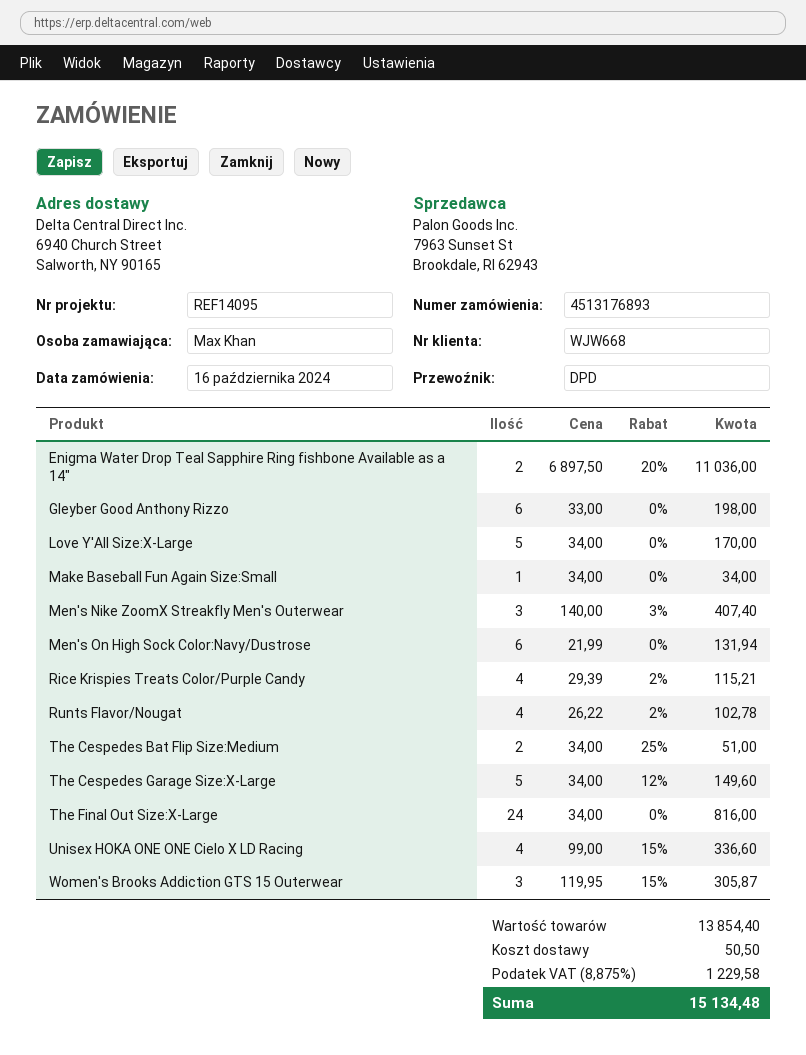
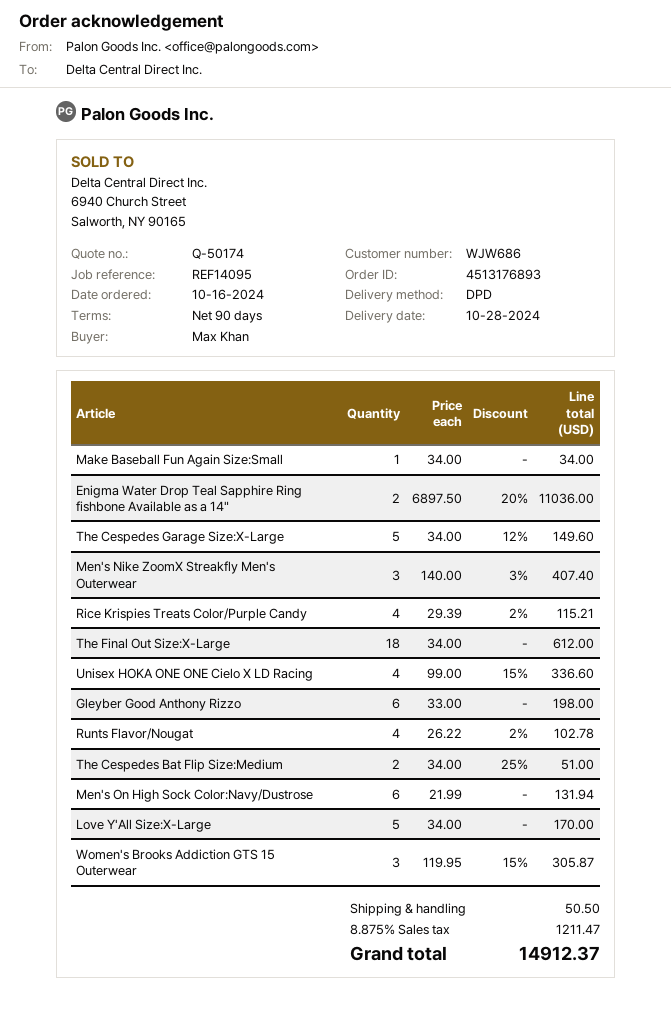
customer number: WJW668 -> WJW686
The Final Out Size:X-Large: 24 x 34.00 = 816.00 -> 18 x 34.00 = 612.00
tax: 8.875% = 1229.58 -> 8.875% = 1211.47
total: 15134.48 -> 14912.37

